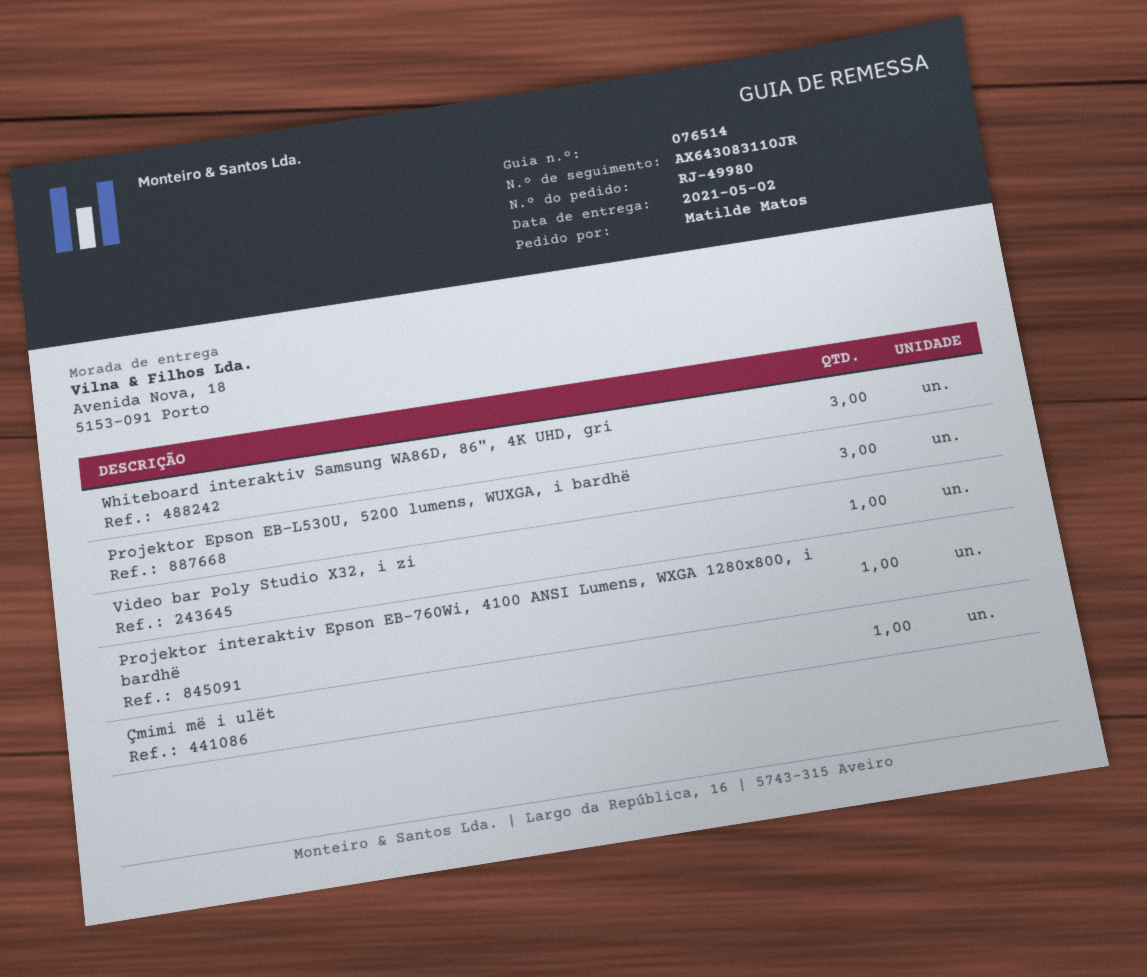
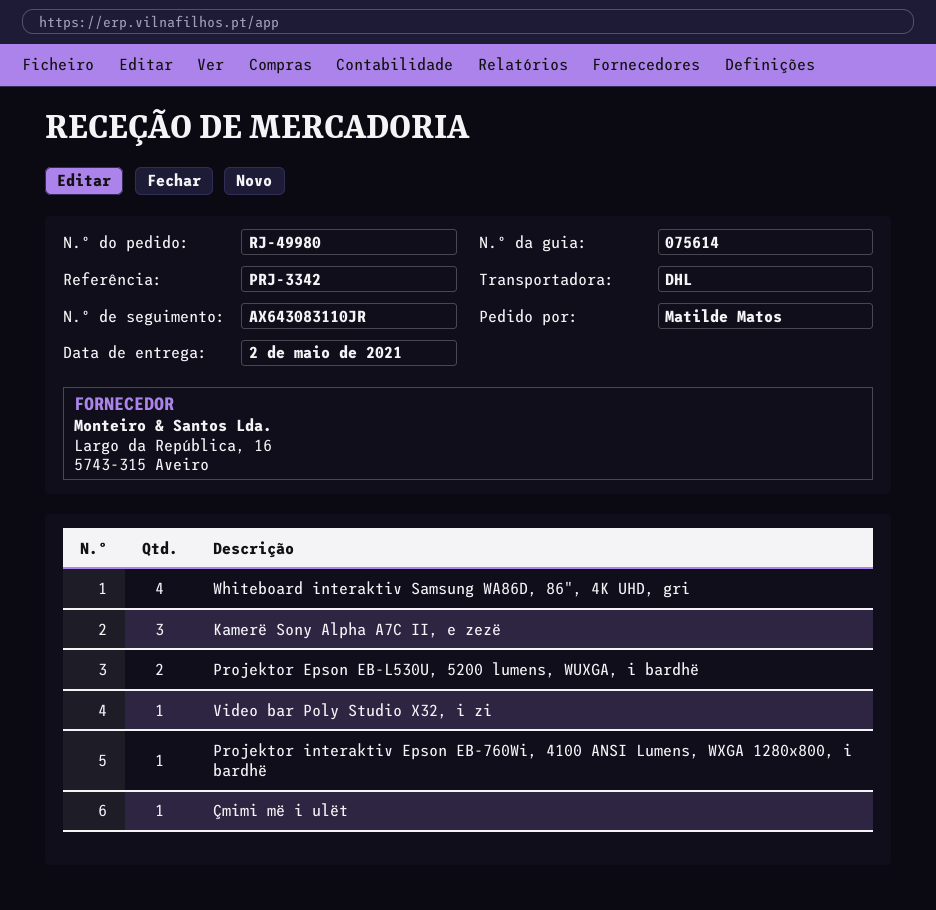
delivery note number: 076514 -> 075614
Whiteboard interaktiv Samsung WA86D, 86", 4K UHD, gri: 3 -> 4
Projektor Epson EB-L530U, 5200 lumens, WUXGA, i bardhë: 3 -> 2
Kamerë Sony Alpha A7C II, e zezë: none -> 3

